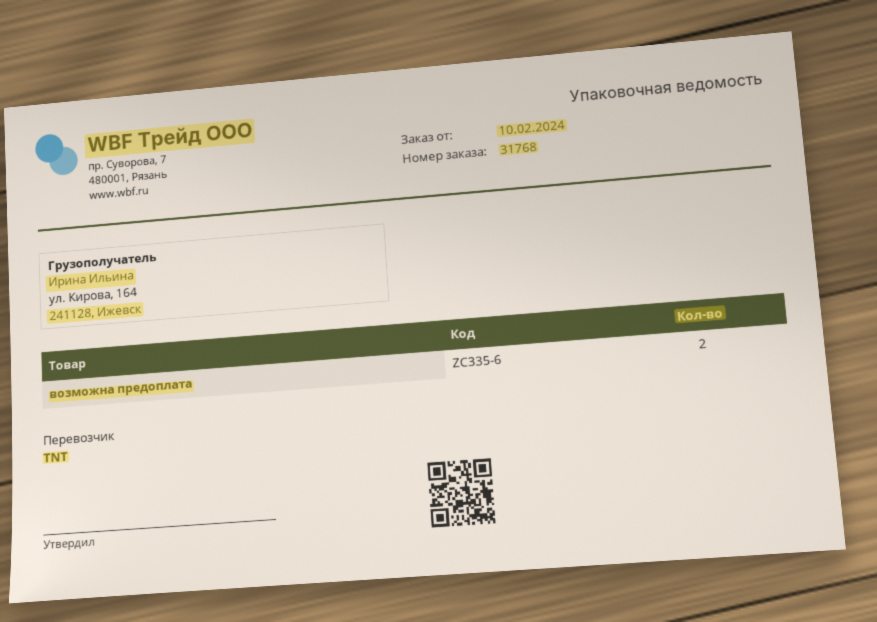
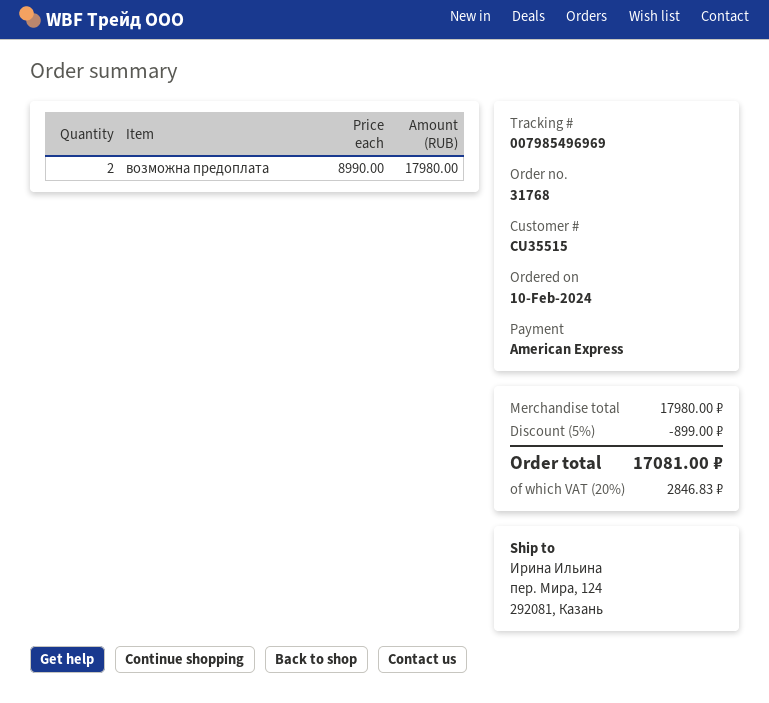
ship to: ул. Кирова, 164, 241128, Ижевск -> пер. Мира, 124, 292081, Казань

